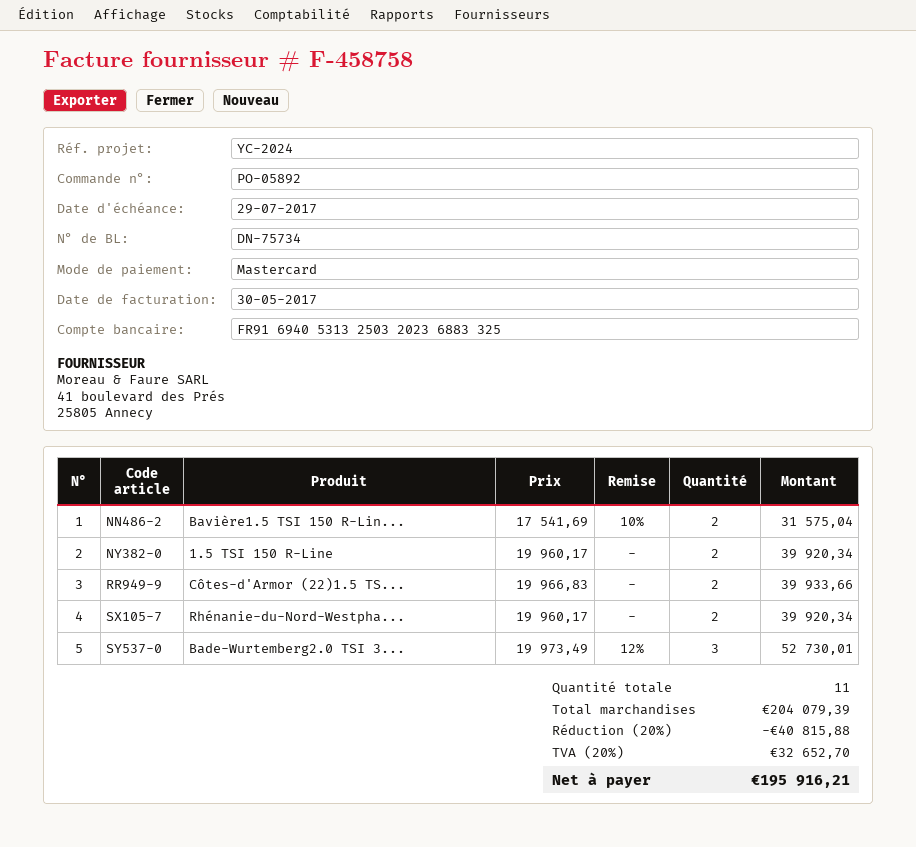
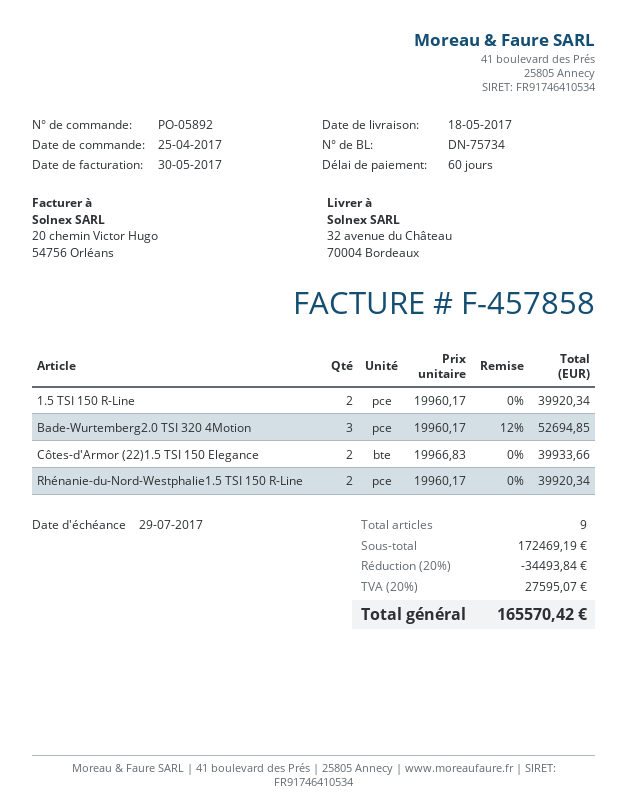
invoice number: F-458758 -> F-457858
Bavière1.5 TSI 150 R-Lin...: 2 x 17541.69 - 10% = 31575.04 -> none
Bade-Wurtemberg2.0 TSI 3...: 3 x 19973.49 - 12% = 52730.01 -> 3 x 19960.17 - 12% = 52694.85
total quantity: 11 -> 9
subtotal: 204079.39 -> 172469.19
discount: 20% = 40815.88 -> 20% = 34493.84
tax: 20% = 32652.70 -> 20% = 27595.07
total: 195916.21 -> 165570.42

